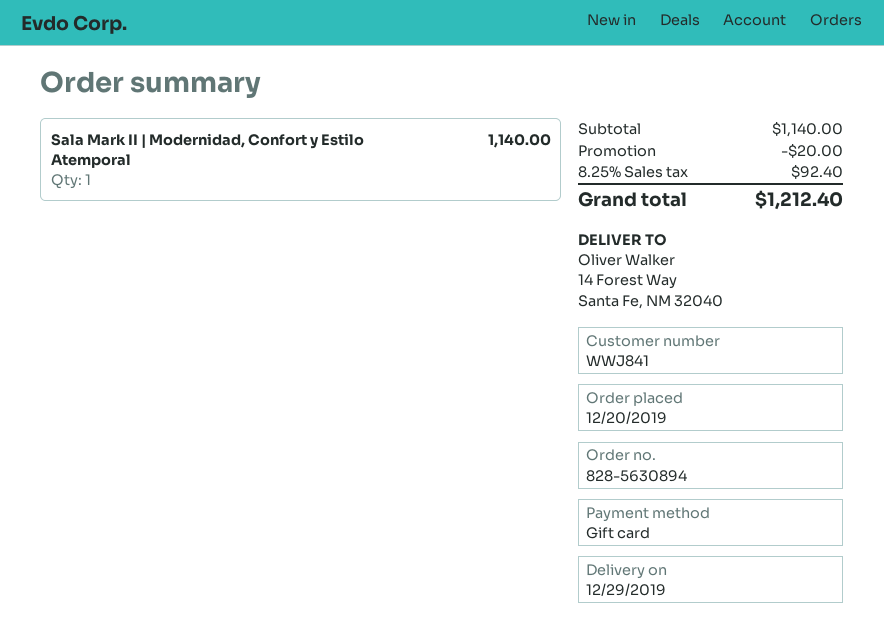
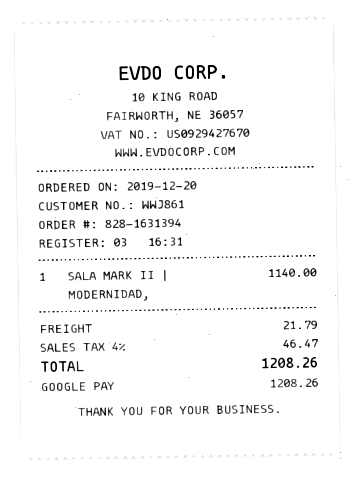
order number: 828-5630894 -> 828-1631394
customer number: WWJ841 -> WWJ861
payment method: gift card -> Google Pay
discount: 20.00 -> none
shipping: none -> 21.79
tax: 8.25% = 92.40 -> 4% = 46.47
total: 1212.40 -> 1208.26

